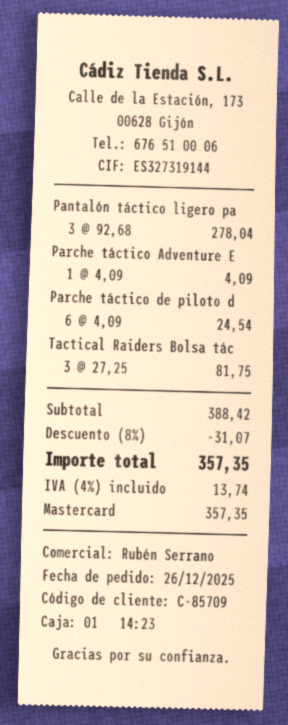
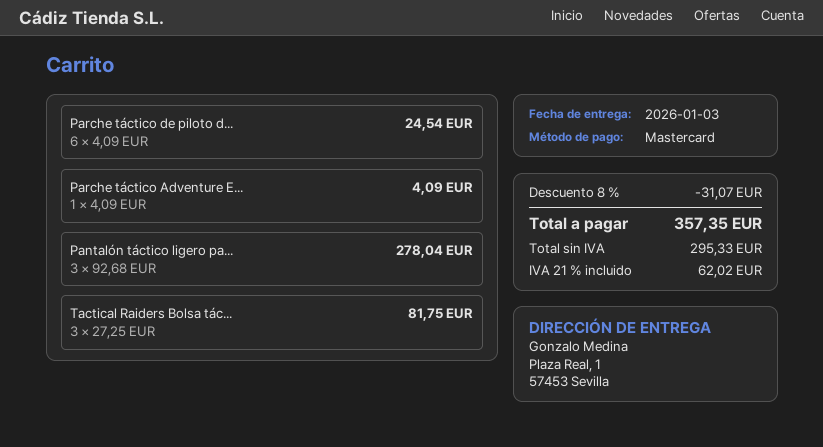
tax: 4% = 13.74 -> 21% = 62.02

